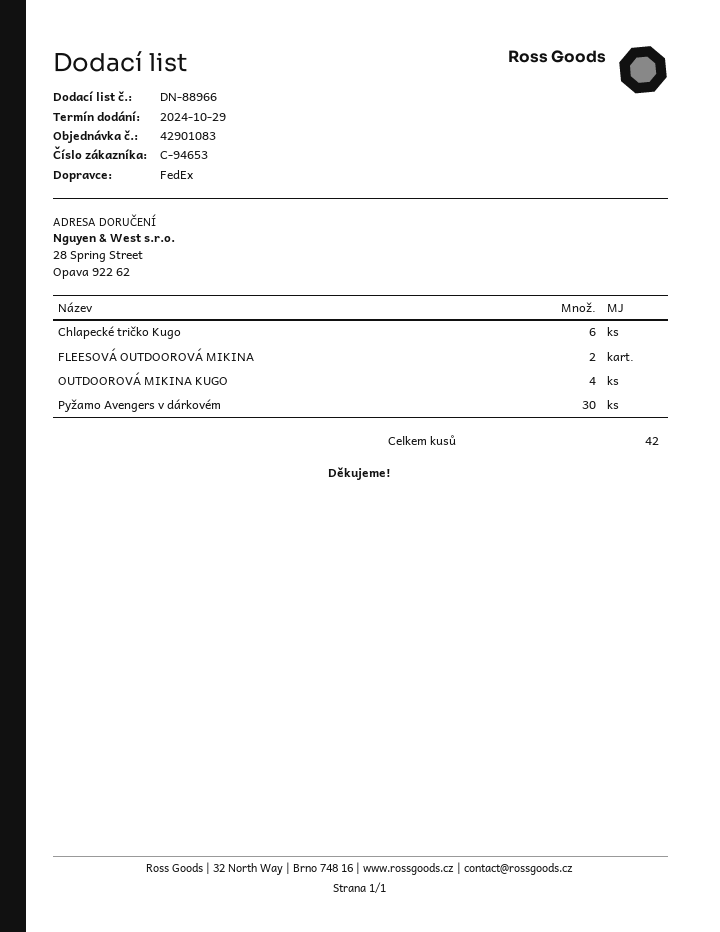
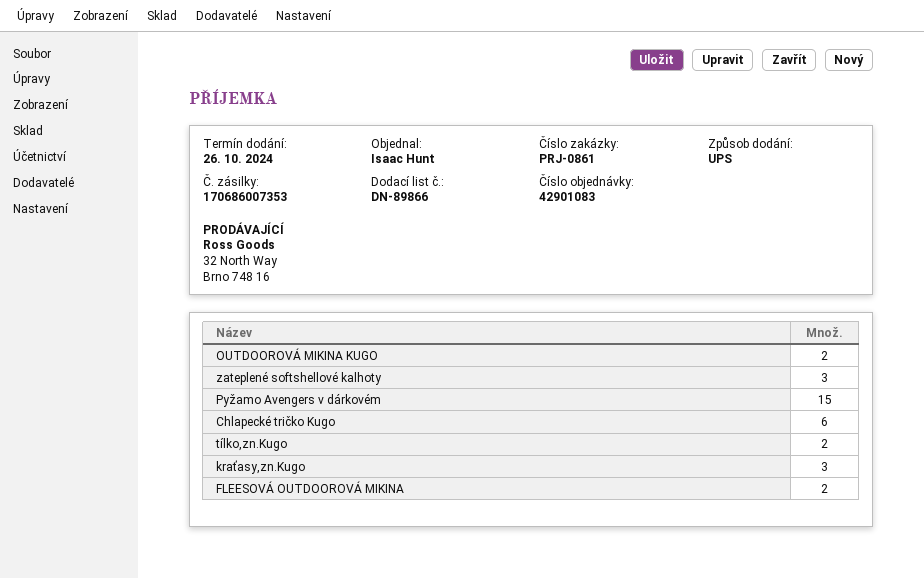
delivery note number: DN-88966 -> DN-89866
delivery date: 2024-10-29 -> 2024-10-26
shipping method: FedEx -> UPS
OUTDOOROVÁ MIKINA KUGO: 4 -> 2
Pyžamo Avengers v dárkovém: 30 -> 15
zateplené softshellové kalhoty: none -> 3
tílko,zn.Kugo: none -> 2
kraťasy,zn.Kugo: none -> 3

